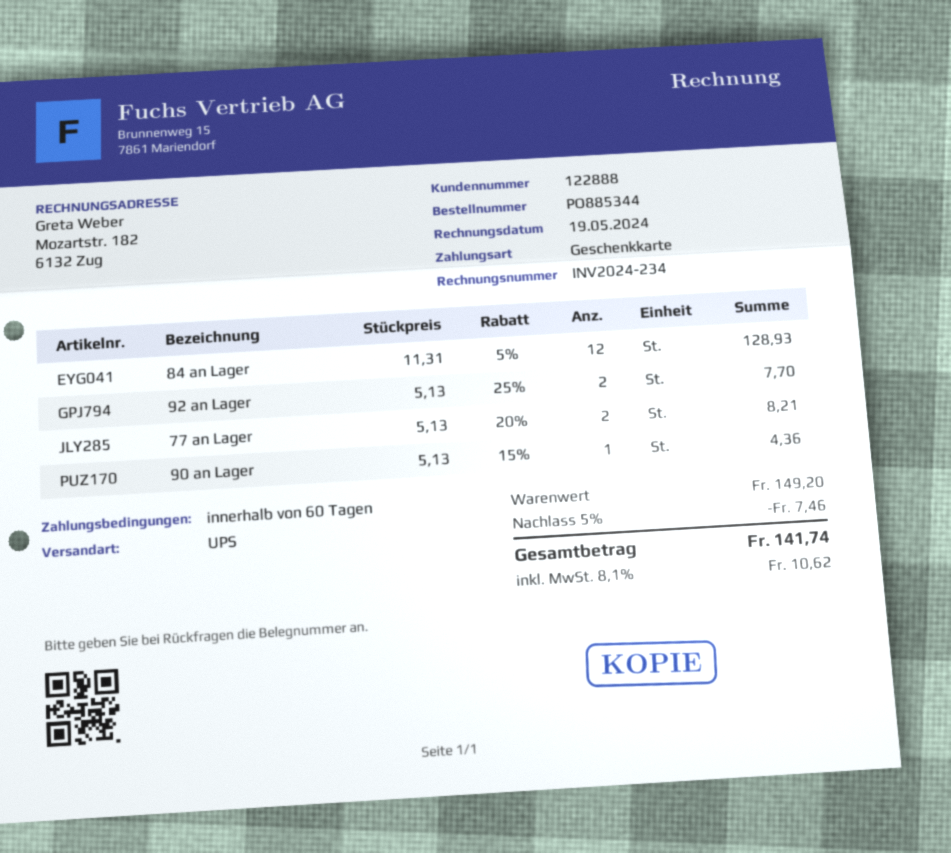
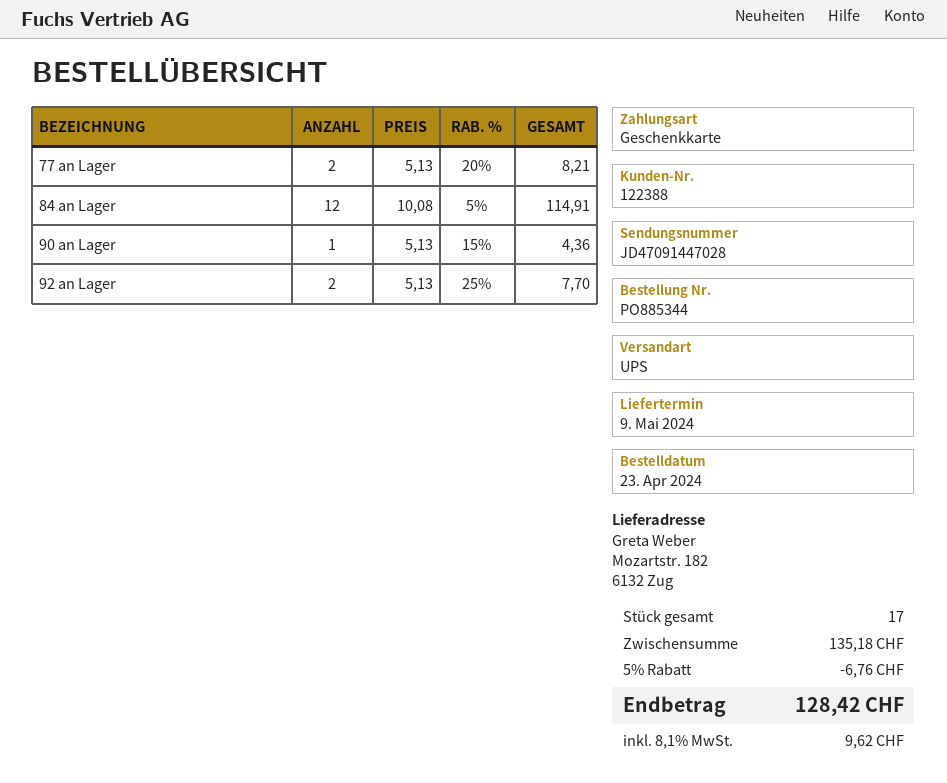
customer number: 122888 -> 122388
84 an Lager: 12 x 11.31 - 5% = 128.93 -> 12 x 10.08 - 5% = 114.91
subtotal: 149.20 -> 135.18
discount: 5% = 7.46 -> 5% = 6.76
tax: 8.1% = 10.62 -> 8.1% = 9.62
total: 141.74 -> 128.42

